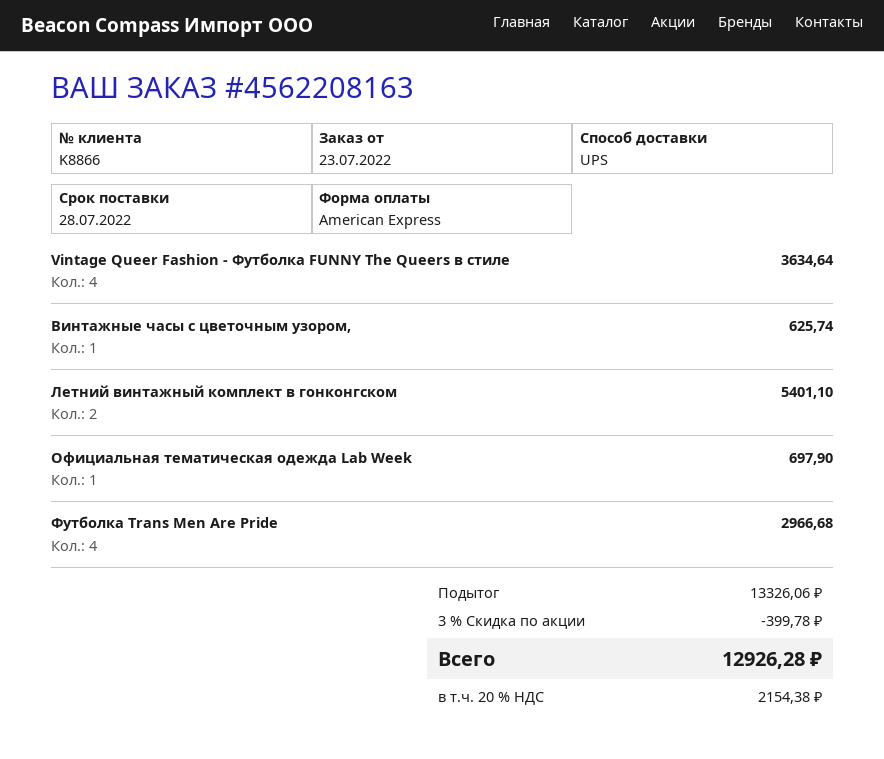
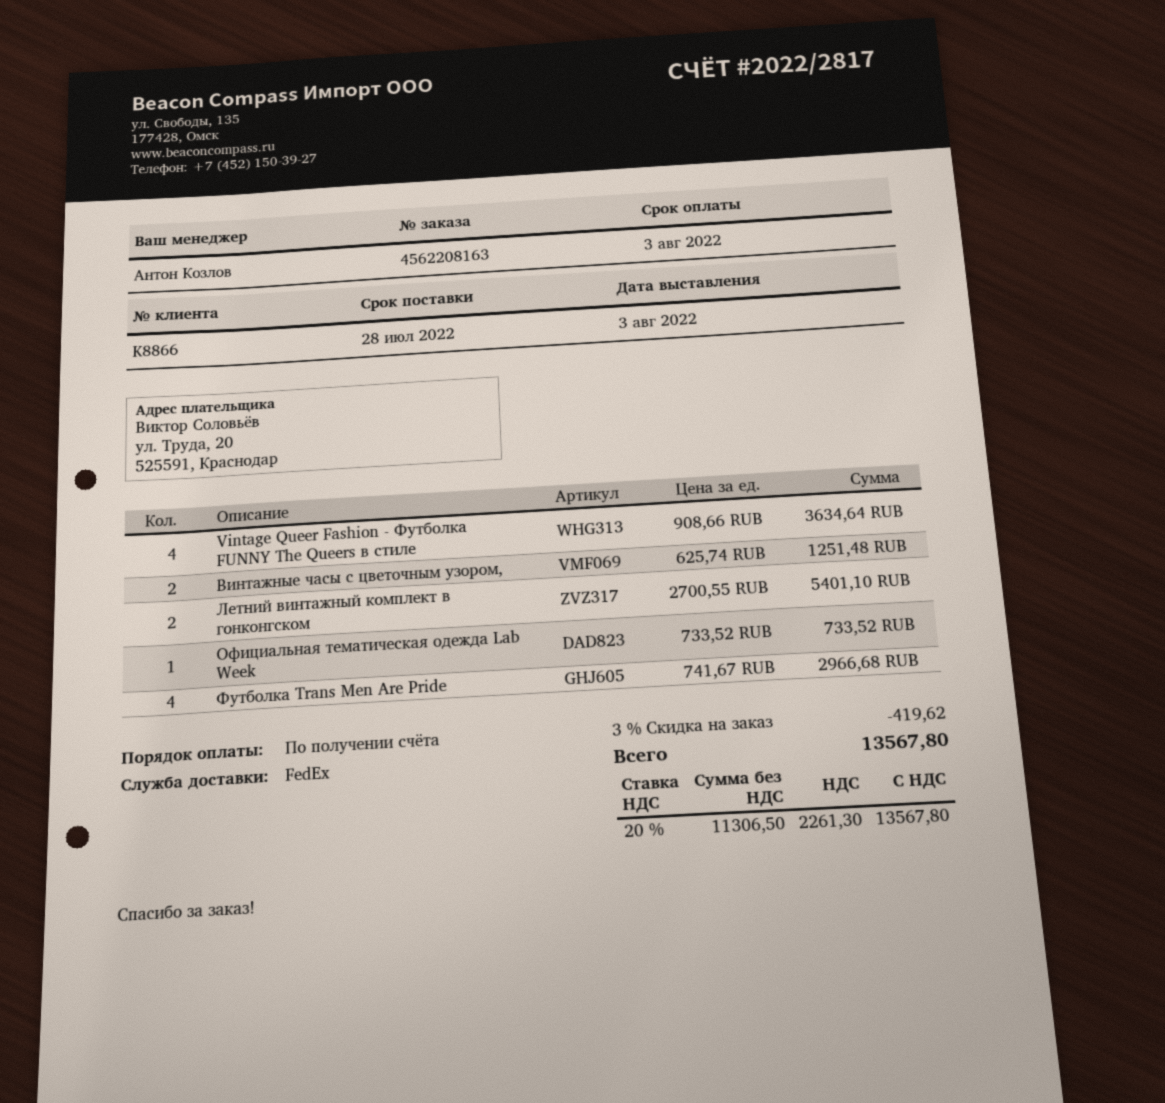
shipping method: UPS -> FedEx
Винтажные часы с цветочным узором,: 1 for 625.74 -> 2 for 1251.48
Официальная тематическая одежда Lab Week: 1 for 697.90 -> 1 for 733.52
discount: 3% = 399.78 -> 3% = 419.62
tax: 20% = 2154.38 -> 20% = 2261.30
total: 12926.28 -> 13567.80

